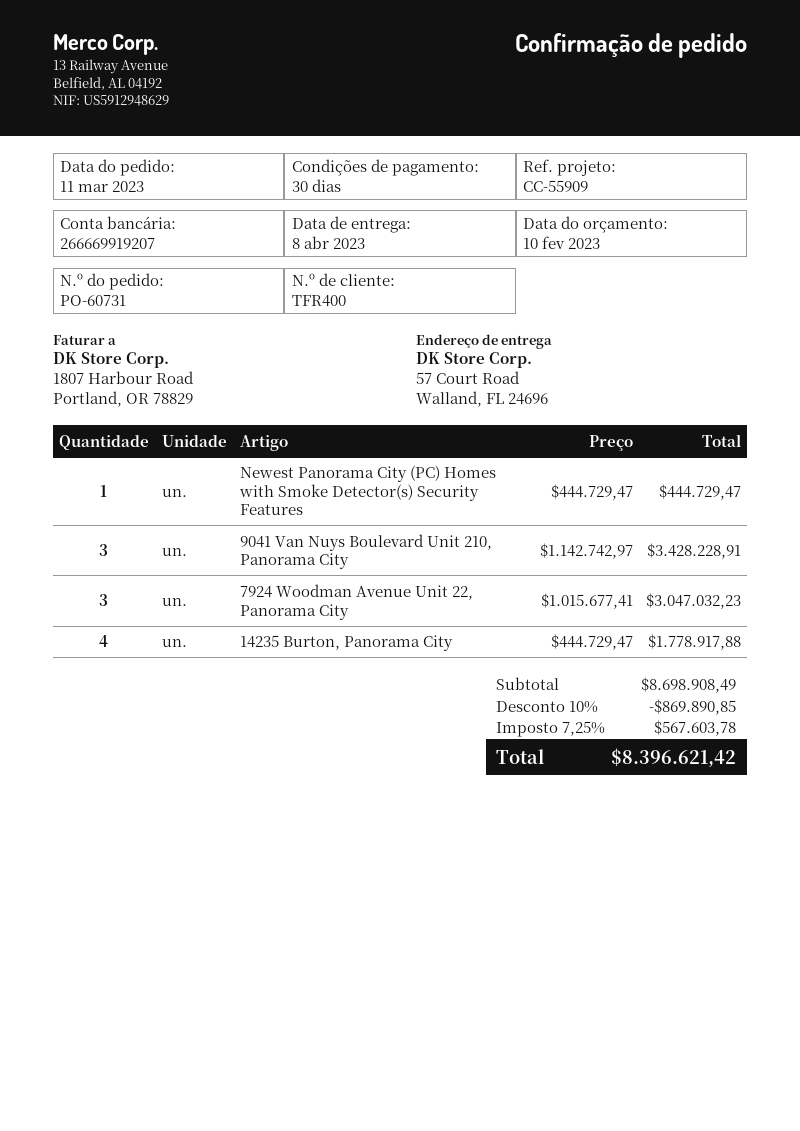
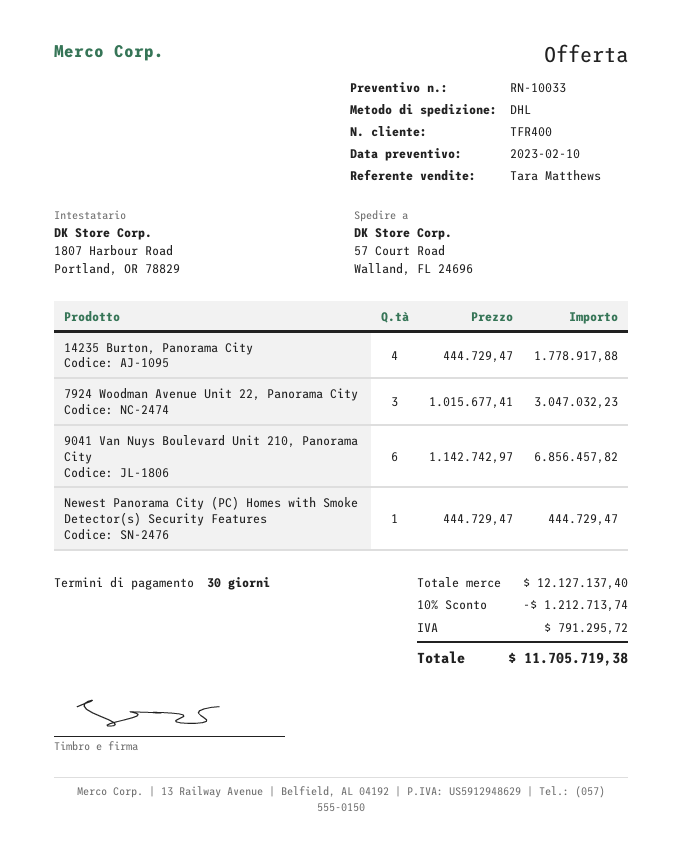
9041 Van Nuys Boulevard Unit 210, Panorama City: 3 x 1142742.97 = 3428228.91 -> 6 x 1142742.97 = 6856457.82
subtotal: 8698908.49 -> 12127137.40
discount: 10% = 869890.85 -> 10% = 1212713.74
tax: 567603.78 -> 791295.72
total: 8396621.42 -> 11705719.38

